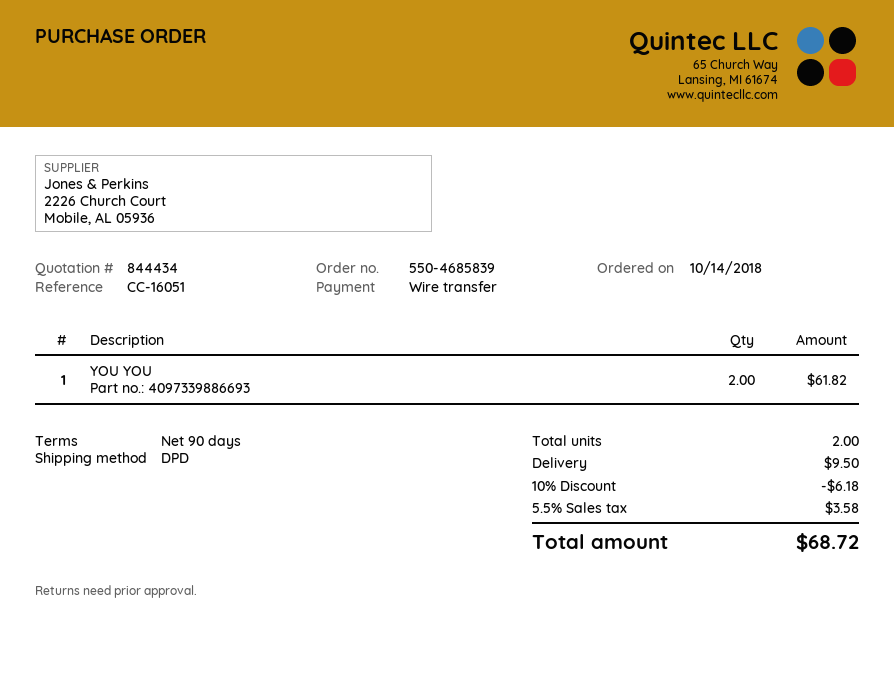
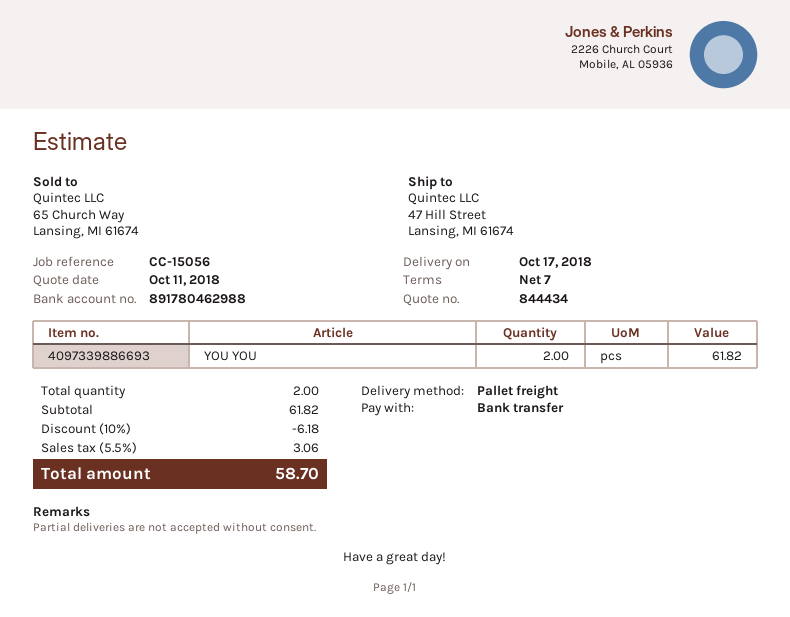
payment terms: 90 days -> 7 days
reference: CC-16051 -> CC-15056
shipping method: DPD -> pallet freight
shipping: 9.50 -> none
tax: 5.5% = 3.58 -> 5.5% = 3.06
total: 68.72 -> 58.70

